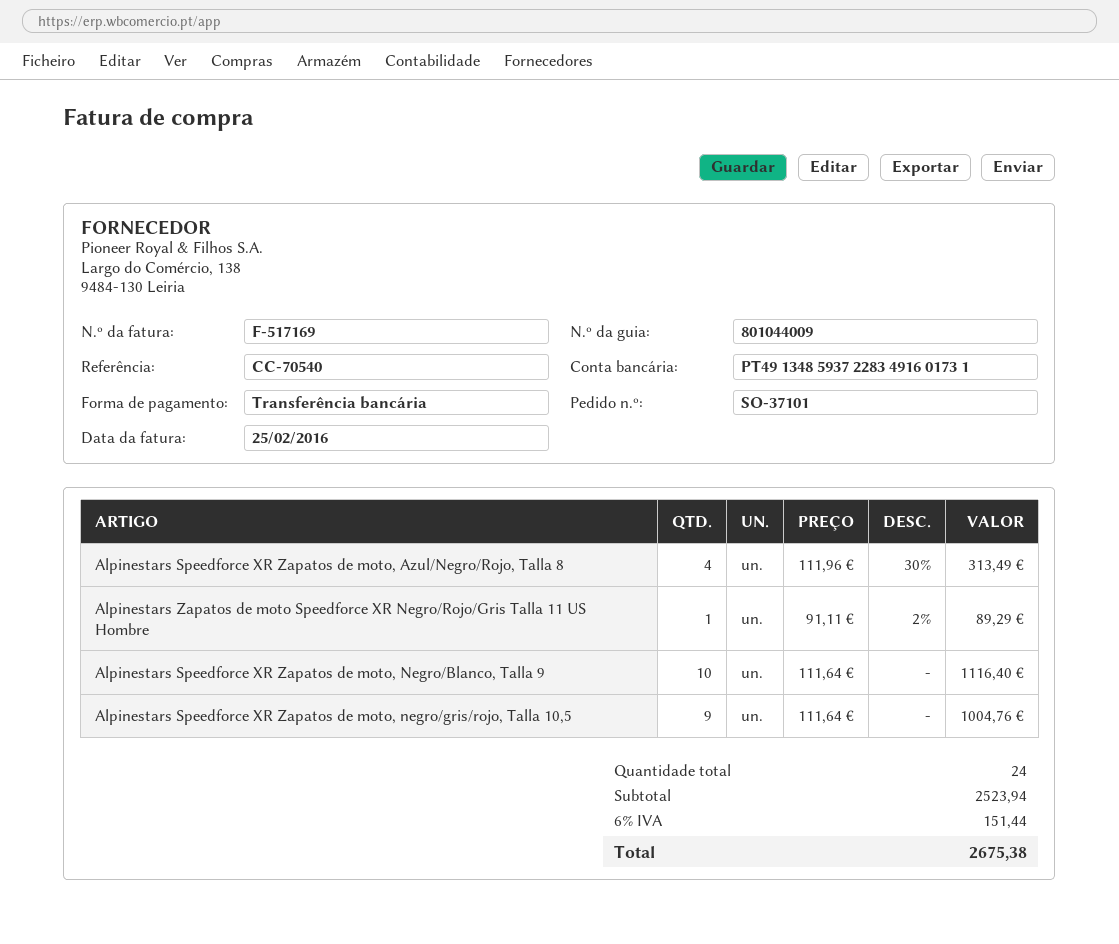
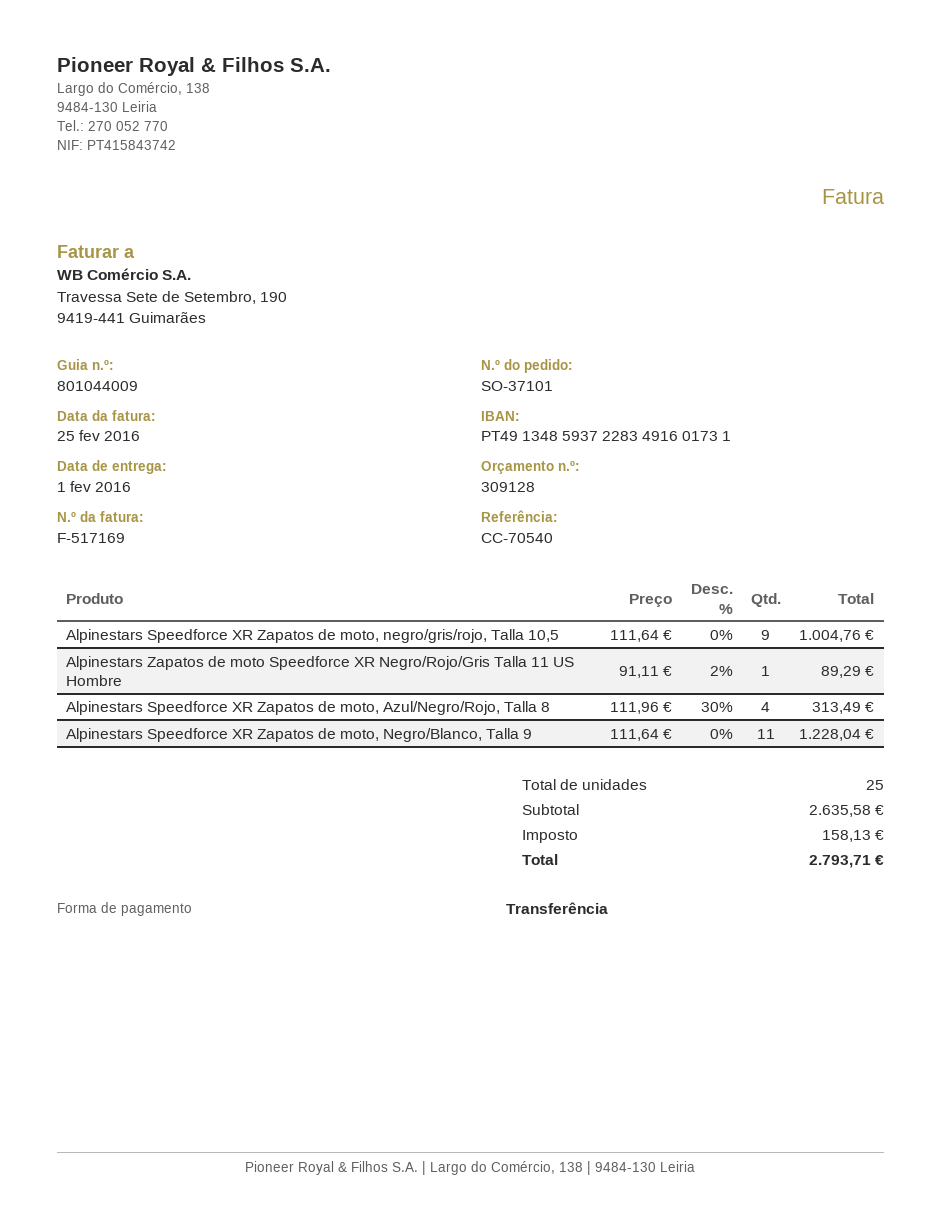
Alpinestars Speedforce XR Zapatos de moto, Negro/Blanco, Talla 9: 10 x 111.64 = 1116.40 -> 11 x 111.64 = 1228.04
total quantity: 24 -> 25
subtotal: 2523.94 -> 2635.58
tax: 151.44 -> 158.13
total: 2675.38 -> 2793.71

